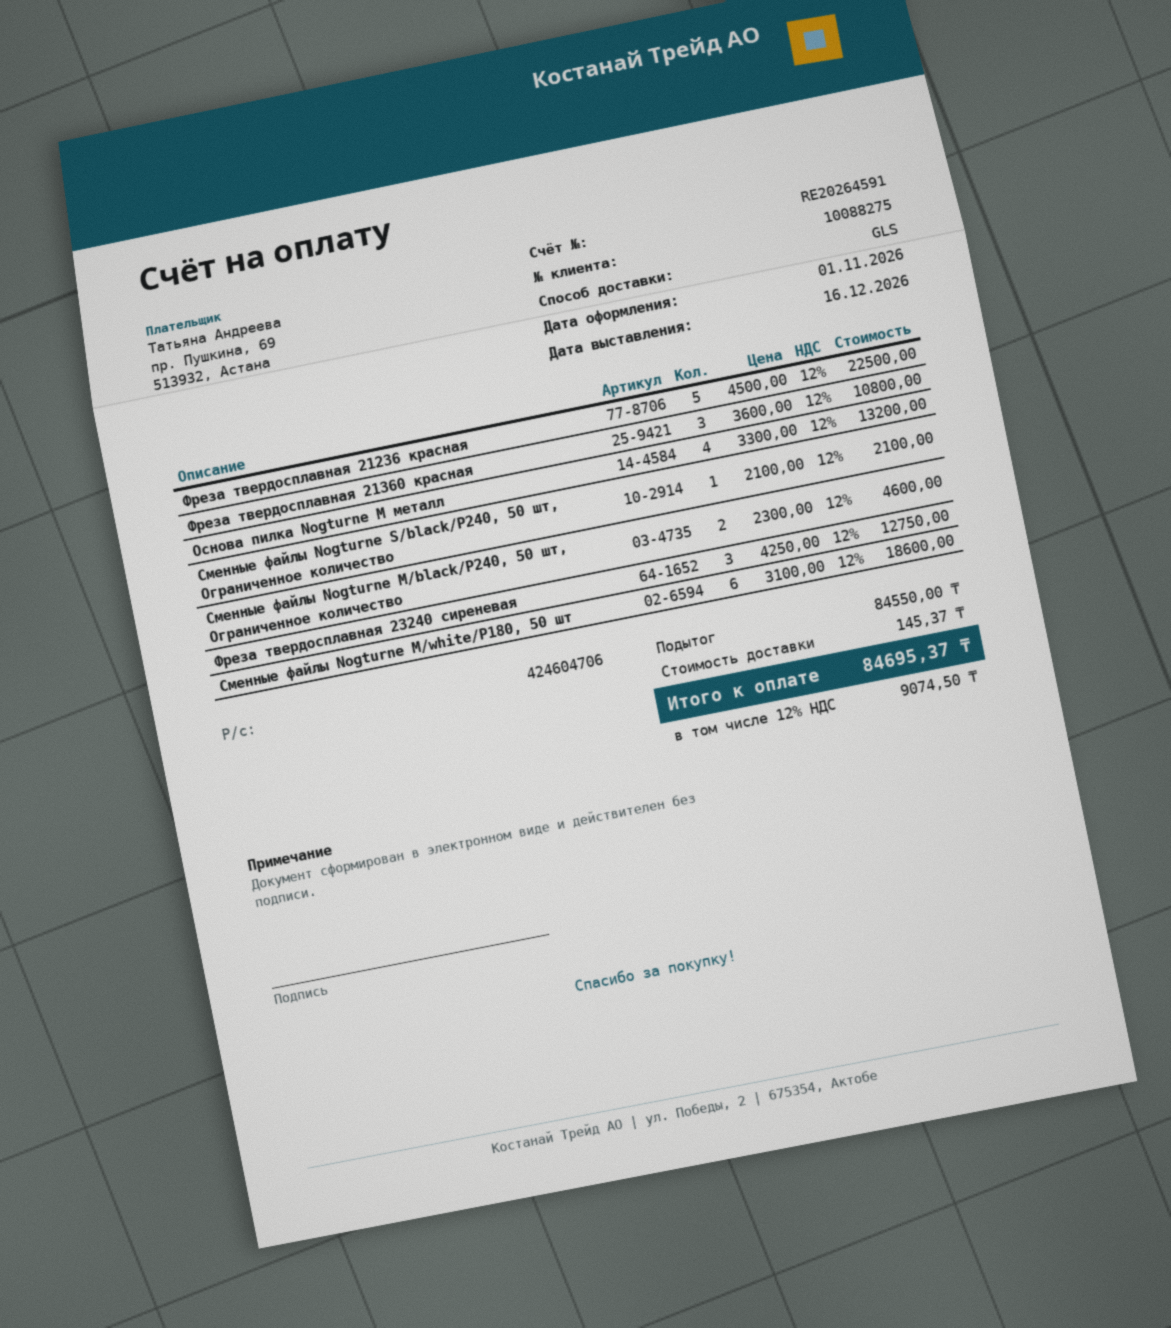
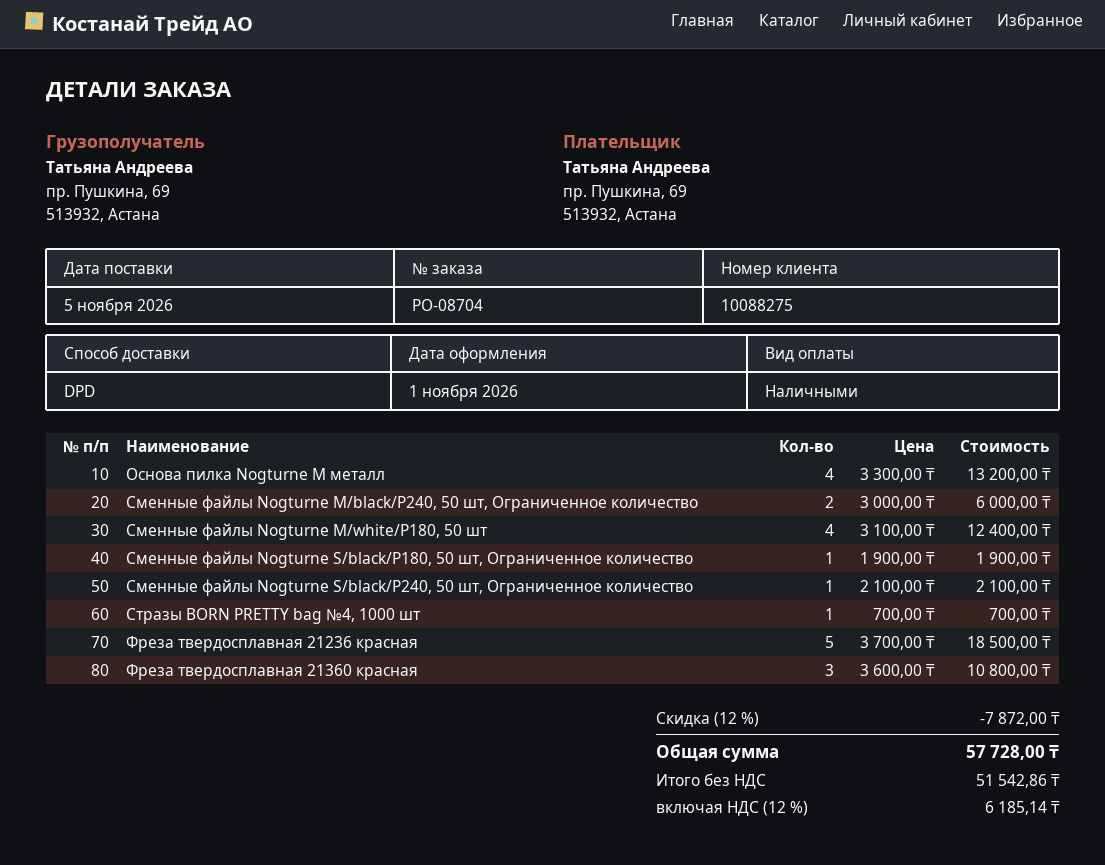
shipping method: GLS -> DPD
Фреза твердосплавная 21236 красная: 5 x 4500.00 = 22500.00 -> 5 x 3700.00 = 18500.00
Сменные файлы Nogturne M/black/P240, 50 шт, Ограниченное количество: 2 x 2300.00 = 4600.00 -> 2 x 3000.00 = 6000.00
Фреза твердосплавная 23240 сиреневая: 3 x 4250.00 = 12750.00 -> none
Сменные файлы Nogturne M/white/P180, 50 шт: 6 x 3100.00 = 18600.00 -> 4 x 3100.00 = 12400.00
Сменные файлы Nogturne S/black/P180, 50 шт, Ограниченное количество: none -> 1 x 1900.00 = 1900.00
Стразы BORN PRETTY bag №4, 1000 шт: none -> 1 x 700.00 = 700.00
discount: none -> 12% = 7872.00
shipping: 145.37 -> none
tax: 12% = 9074.50 -> 12% = 6185.14
total: 84695.37 -> 57728.00

